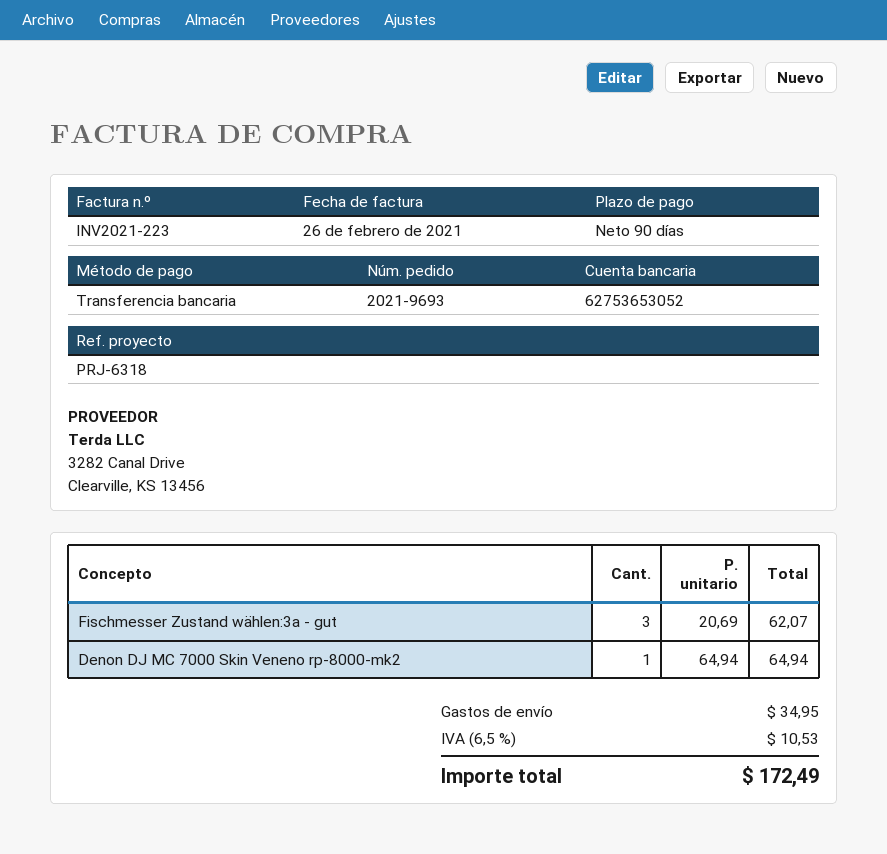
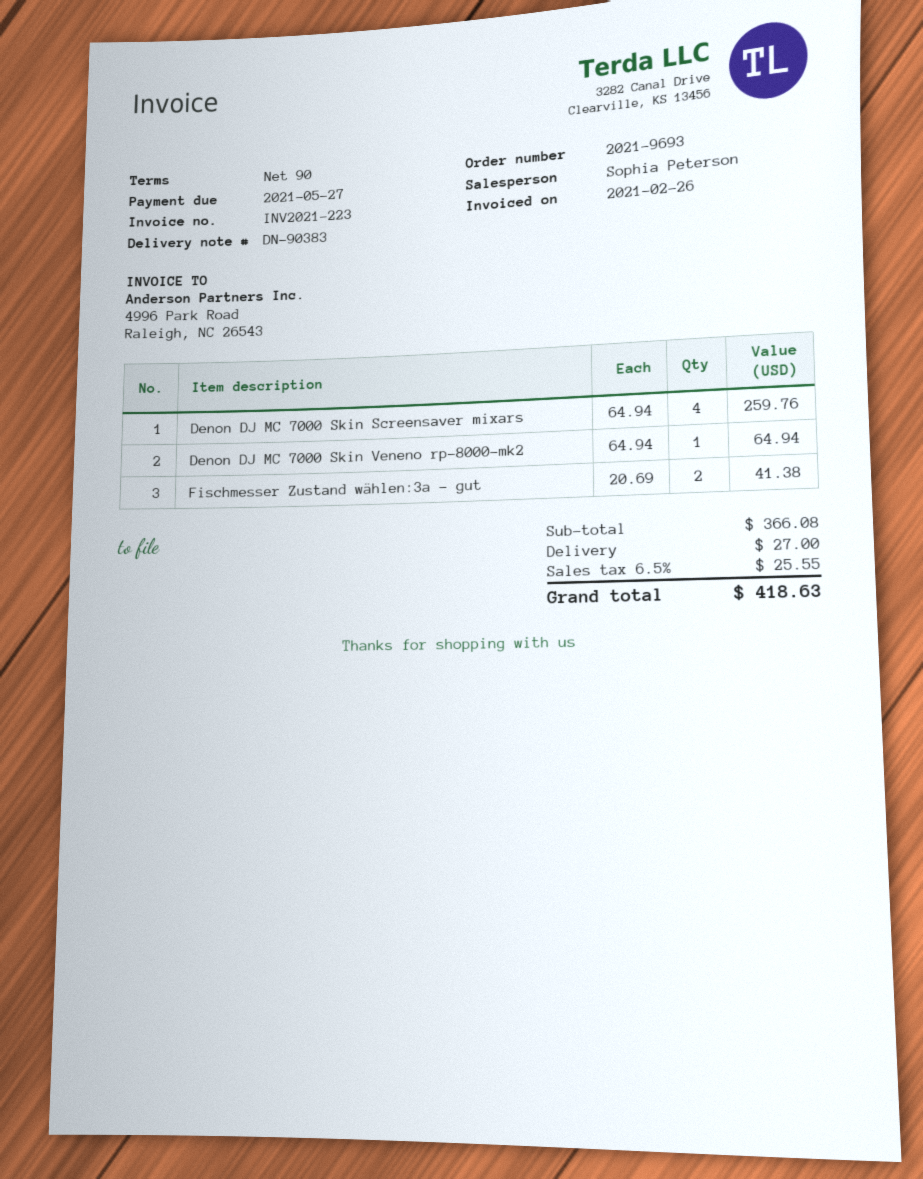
Fischmesser Zustand wählen:3a - gut: 3 x 20.69 = 62.07 -> 2 x 20.69 = 41.38
Denon DJ MC 7000 Skin Screensaver mixars: none -> 4 x 64.94 = 259.76
shipping: 34.95 -> 27.00
tax: 6.5% = 10.53 -> 6.5% = 25.55
total: 172.49 -> 418.63

